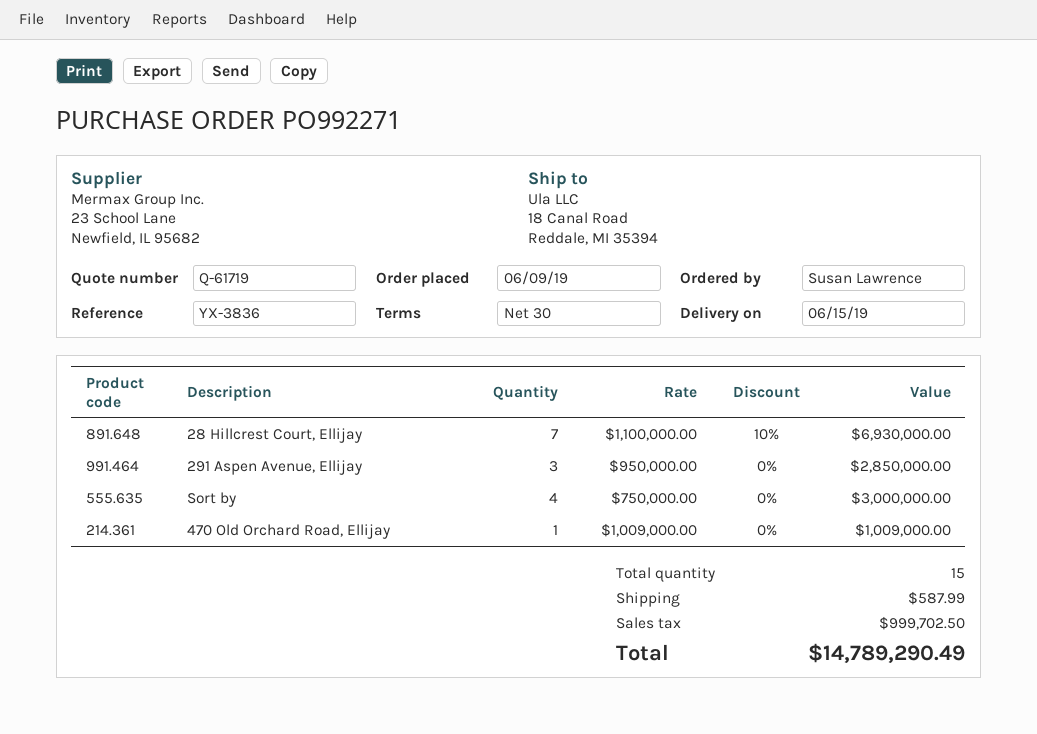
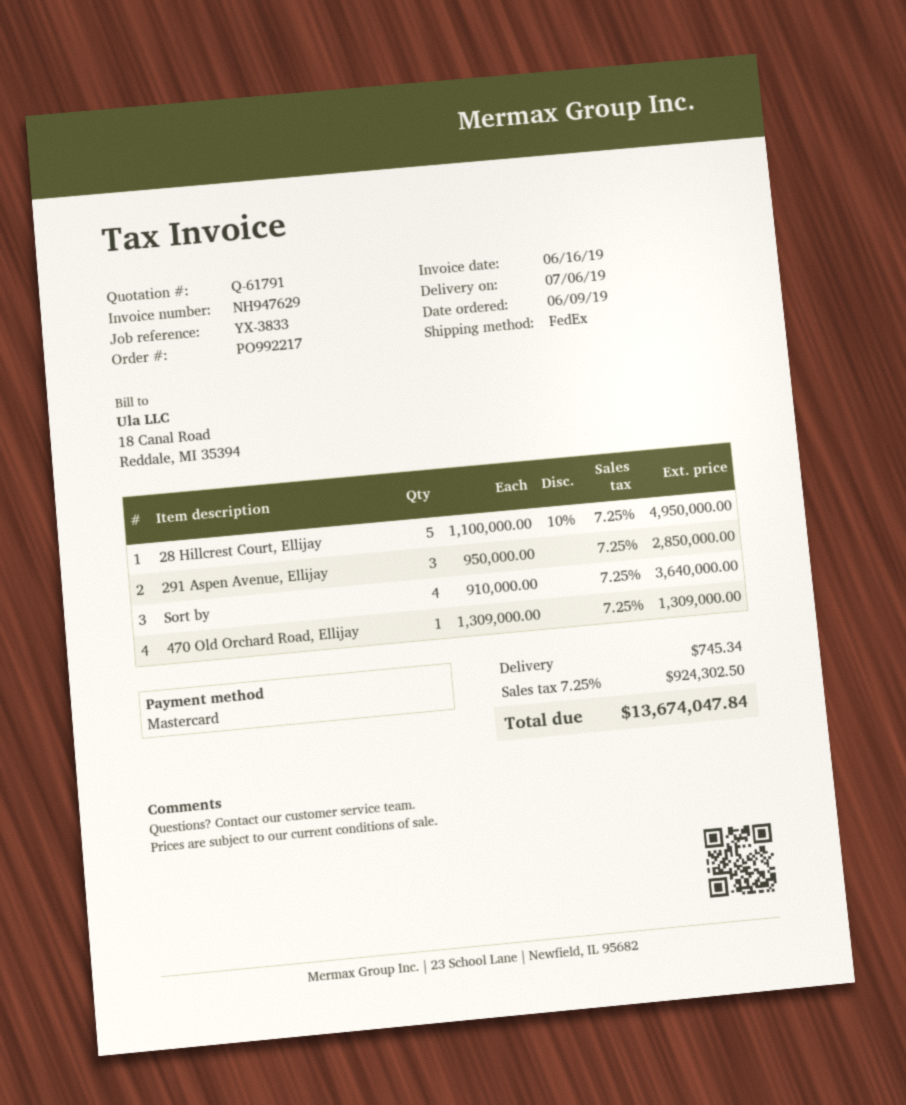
quote number: Q-61719 -> Q-61791
order number: PO992271 -> PO992217
delivery date: 2019-06-15 -> 2019-07-06
reference: YX-3836 -> YX-3833
28 Hillcrest Court, Ellijay: 7 x 1100000.00 - 10% = 6930000.00 -> 5 x 1100000.00 - 10% = 4950000.00
Sort by: 4 x 750000.00 = 3000000.00 -> 4 x 910000.00 = 3640000.00
470 Old Orchard Road, Ellijay: 1 x 1009000.00 = 1009000.00 -> 1 x 1309000.00 = 1309000.00
shipping: 587.99 -> 745.34
tax: 999702.50 -> 924302.50
total: 14789290.49 -> 13674047.84

